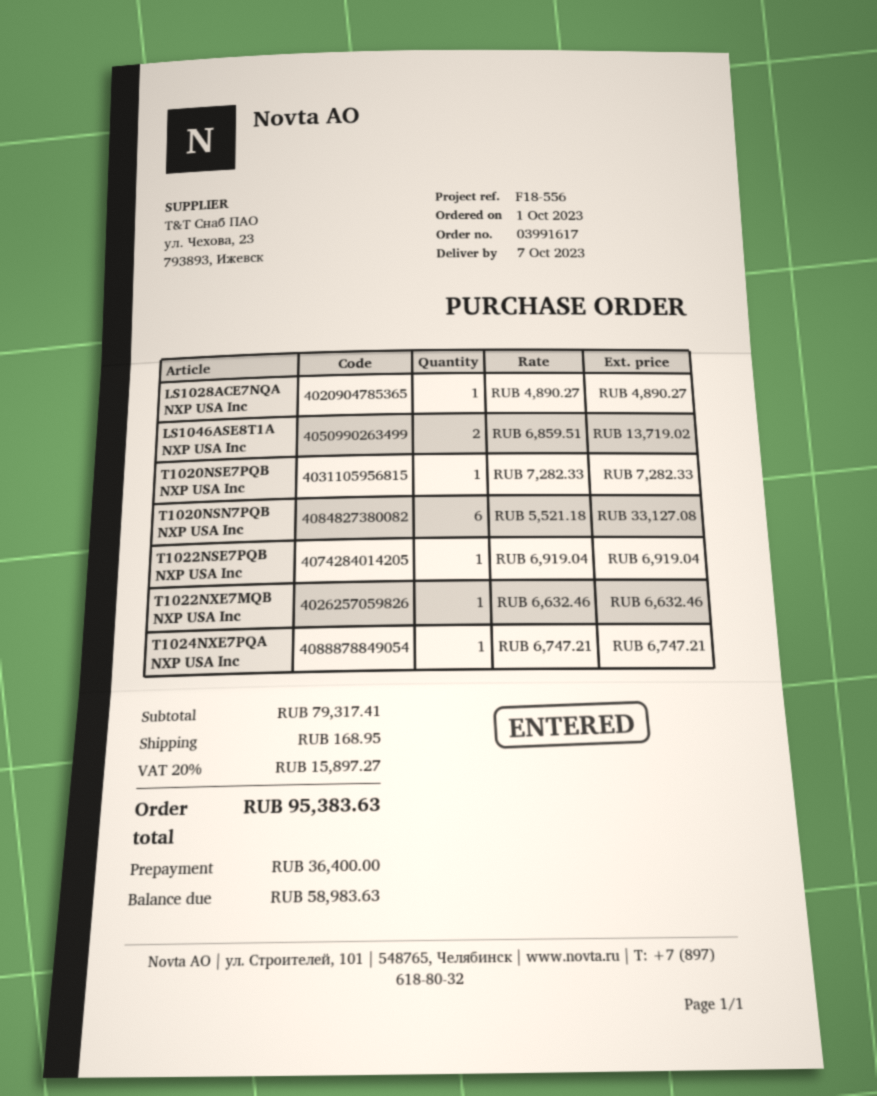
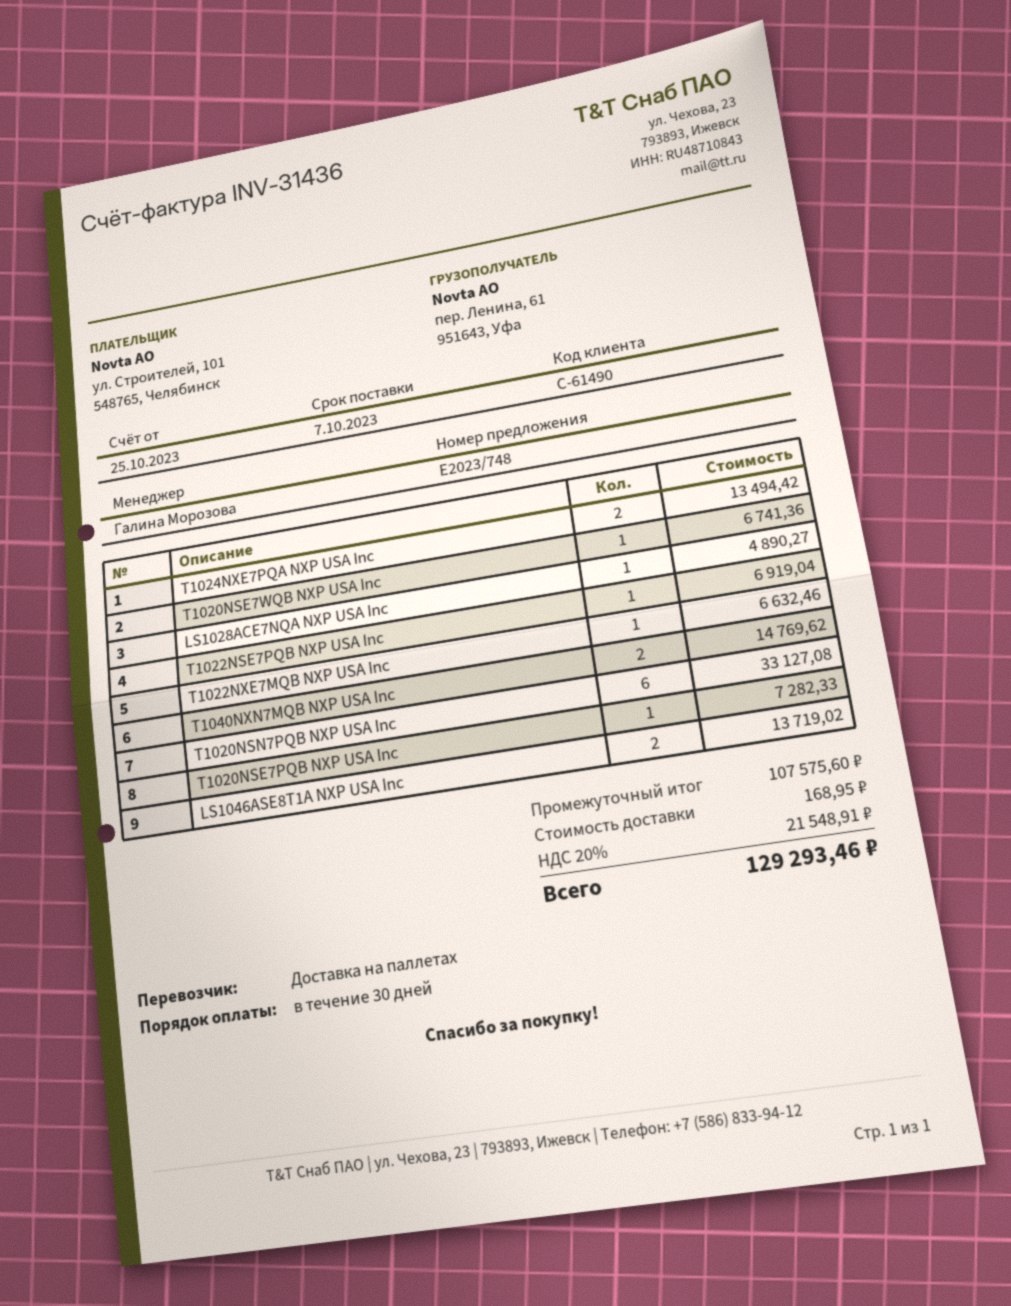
T1024NXE7PQA NXP USA Inc: 1 for 6747.21 -> 2 for 13494.42
T1020NSE7WQB NXP USA Inc: none -> 1 for 6741.36
T1040NXN7MQB NXP USA Inc: none -> 2 for 14769.62
subtotal: 79317.41 -> 107575.60
tax: 20% = 15897.27 -> 20% = 21548.91
total: 95383.63 -> 129293.46

